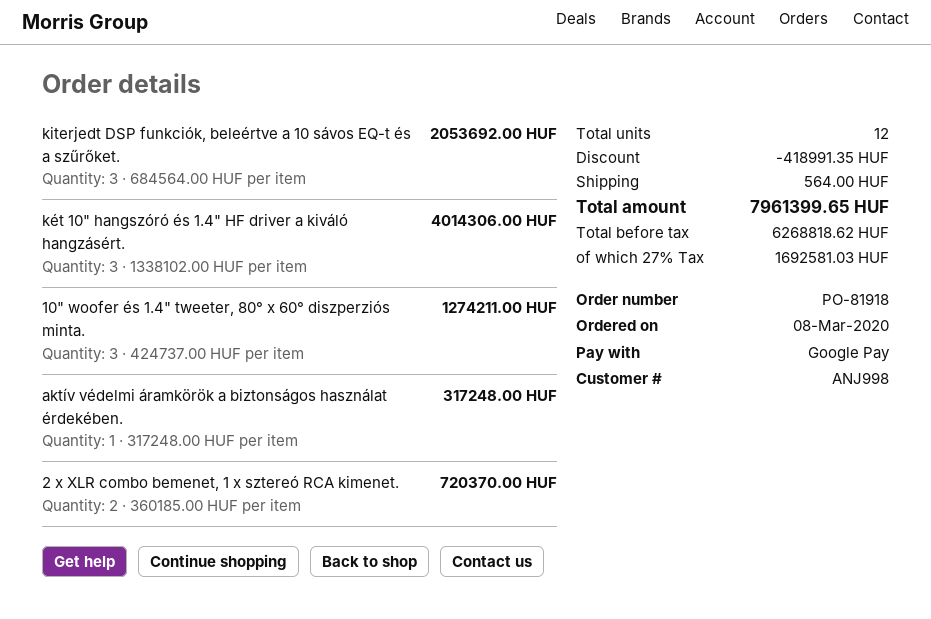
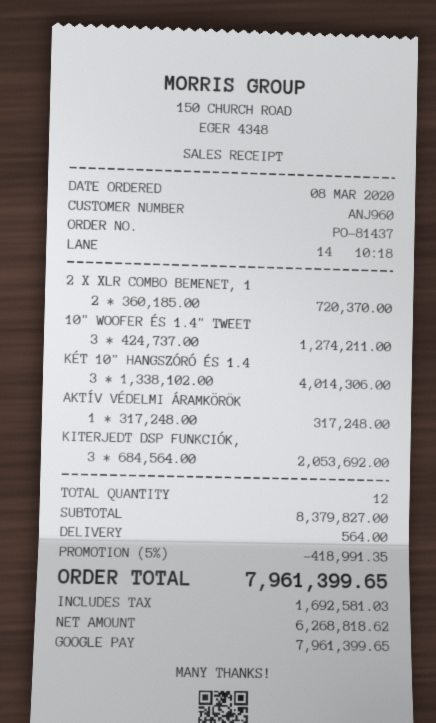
order number: PO-81918 -> PO-81437
customer number: ANJ998 -> ANJ960

